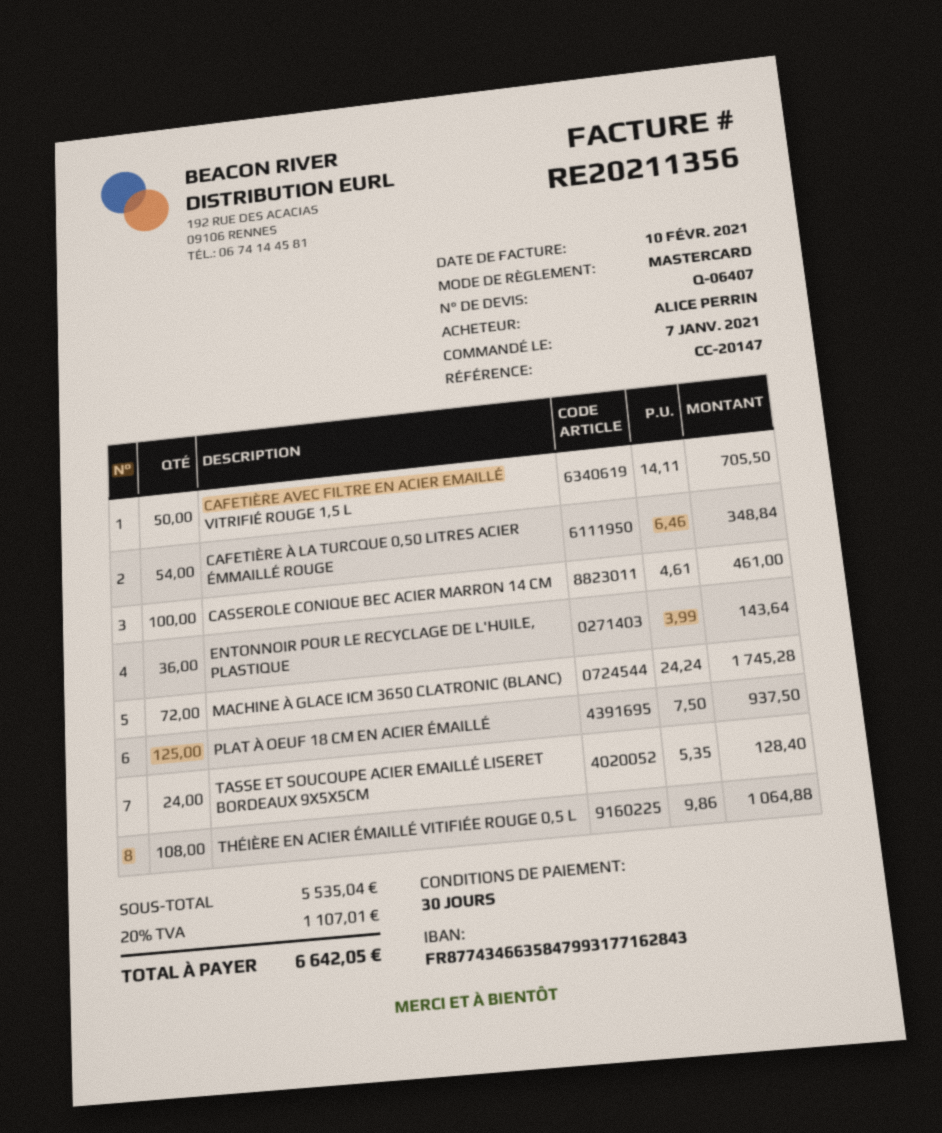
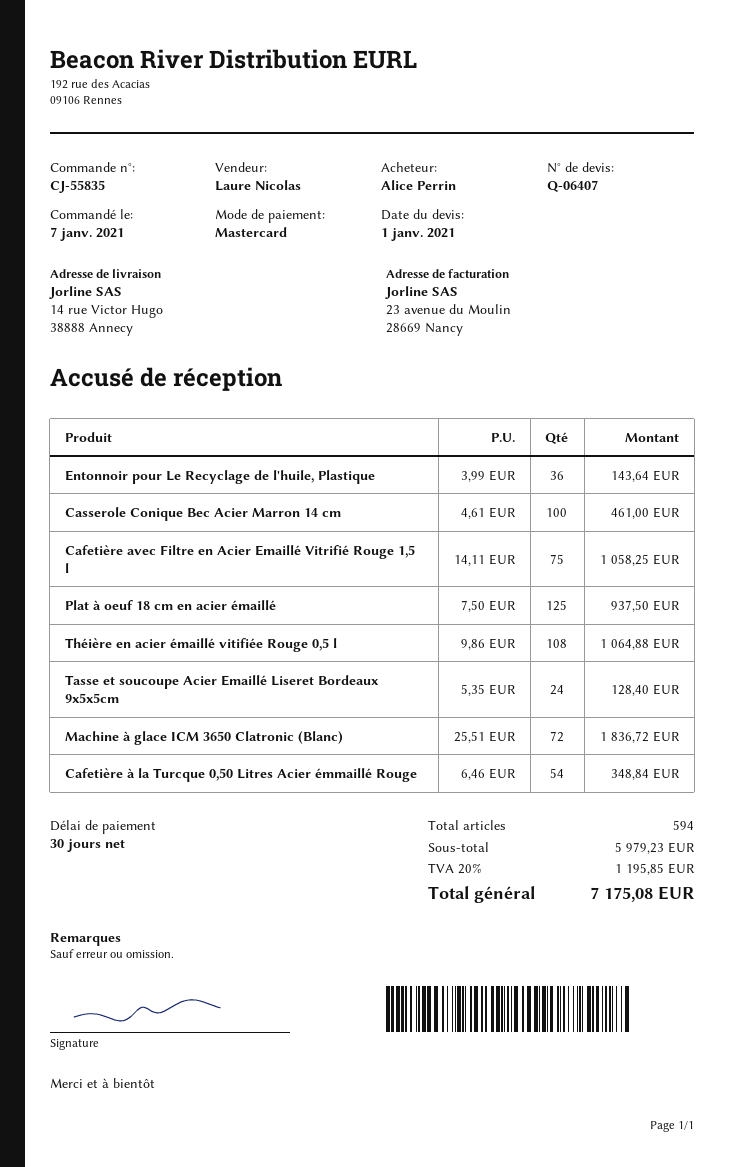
CAFETIÈRE AVEC FILTRE EN ACIER EMAILLÉ VITRIFIÉ ROUGE 1,5 L: 50 x 14.11 = 705.50 -> 75 x 14.11 = 1058.25
MACHINE À GLACE ICM 3650 CLATRONIC (BLANC): 72 x 24.24 = 1745.28 -> 72 x 25.51 = 1836.72
subtotal: 5535.04 -> 5979.23
tax: 20% = 1107.01 -> 20% = 1195.85
total: 6642.05 -> 7175.08

